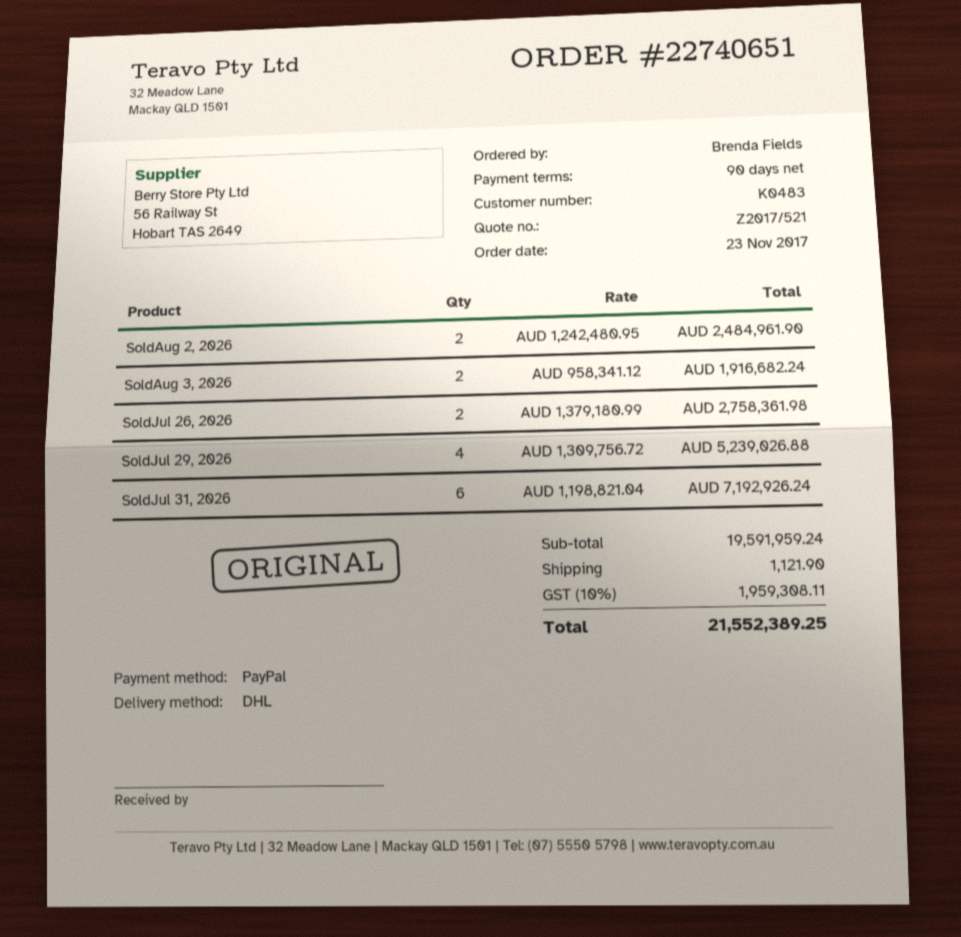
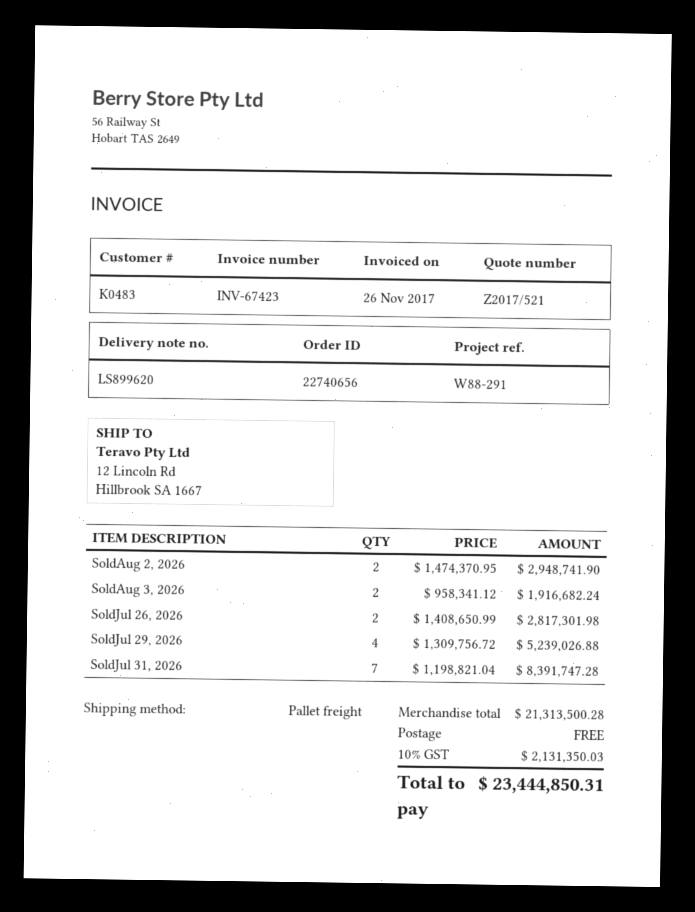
order number: 22740651 -> 22740656
shipping method: DHL -> pallet freight
SoldAug 2, 2026: 2 x 1242480.95 = 2484961.90 -> 2 x 1474370.95 = 2948741.90
SoldJul 26, 2026: 2 x 1379180.99 = 2758361.98 -> 2 x 1408650.99 = 2817301.98
SoldJul 31, 2026: 6 x 1198821.04 = 7192926.24 -> 7 x 1198821.04 = 8391747.28
subtotal: 19591959.24 -> 21313500.28
shipping: 1121.90 -> 0.00
tax: 10% = 1959308.11 -> 10% = 2131350.03
total: 21552389.25 -> 23444850.31

